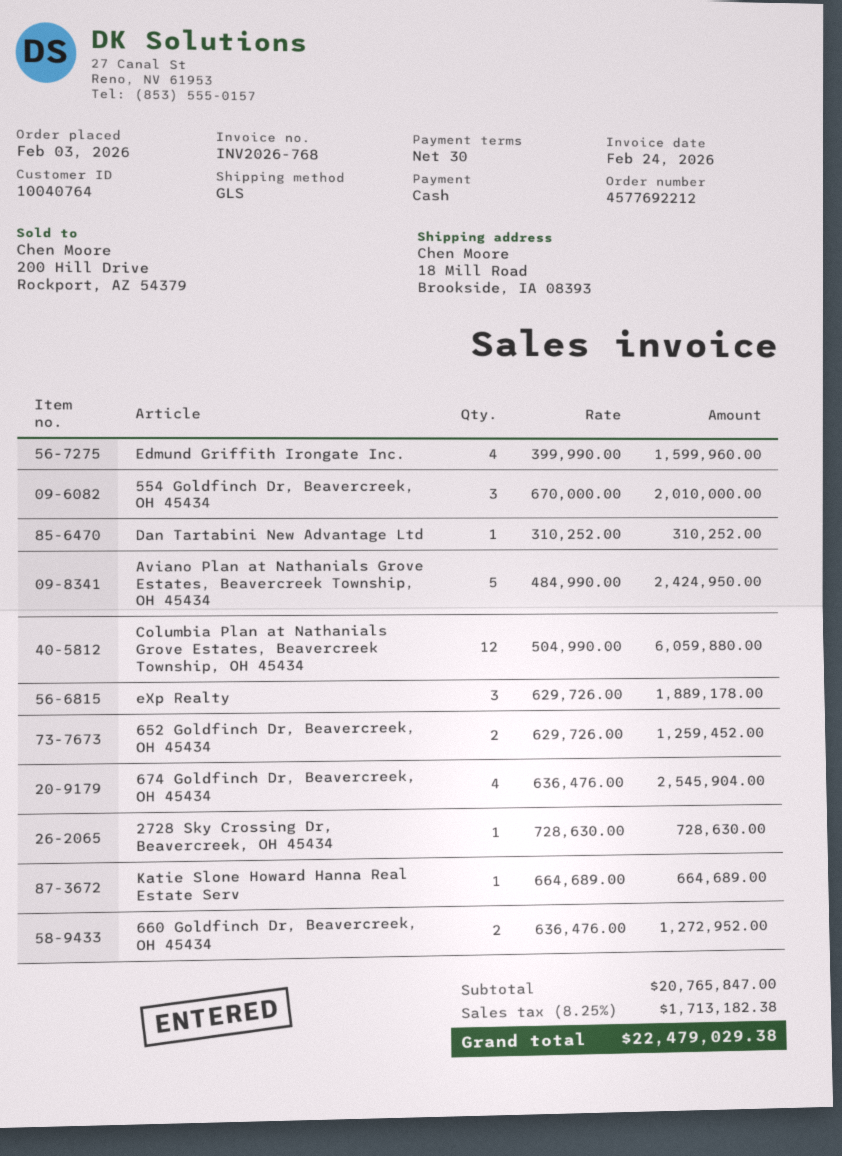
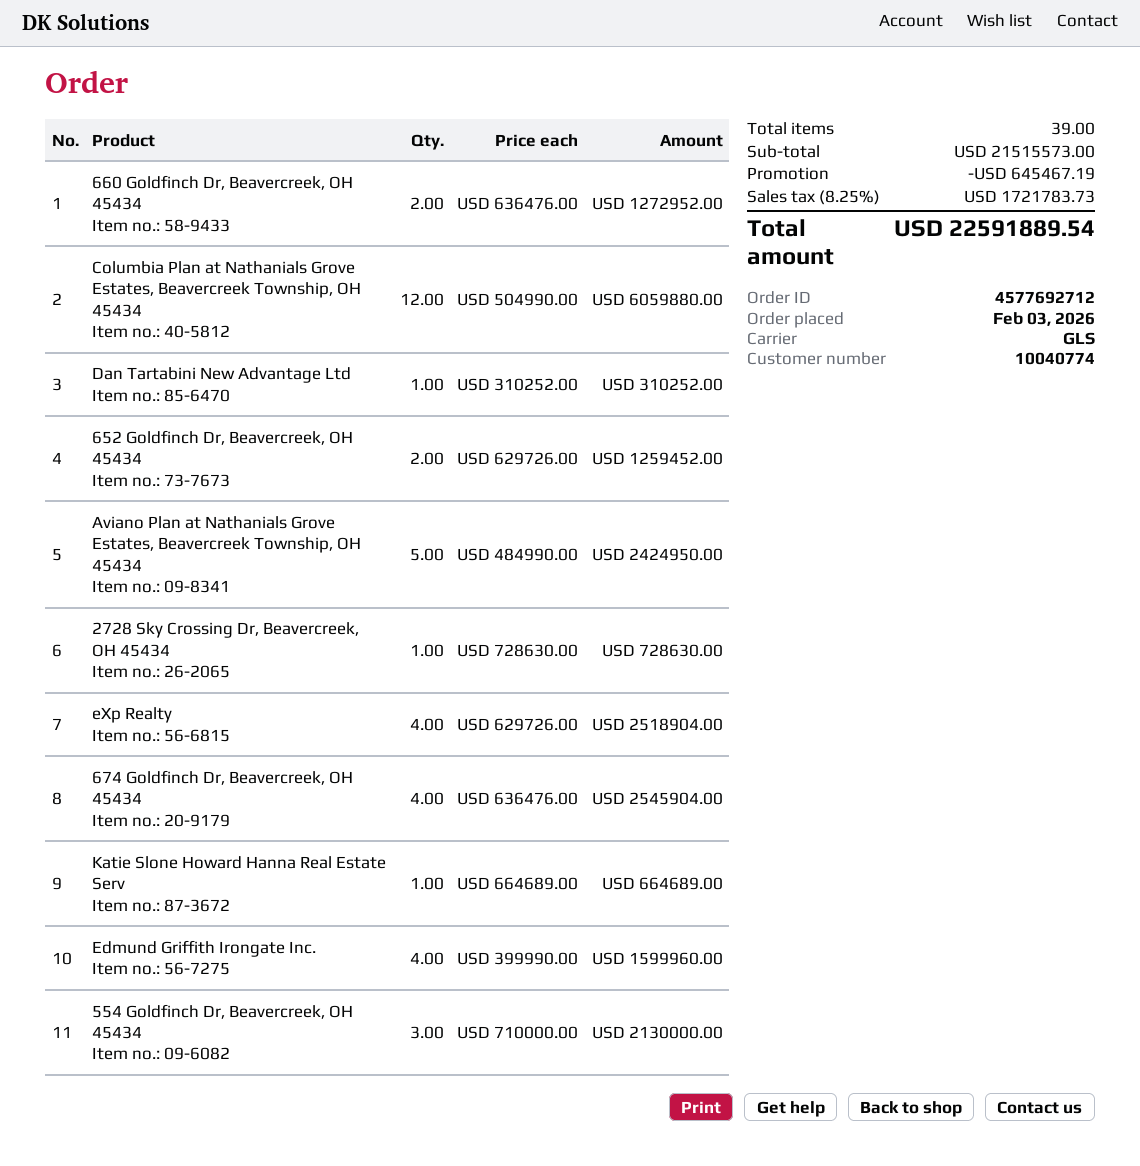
order number: 4577692212 -> 4577692712
customer number: 10040764 -> 10040774
554 Goldfinch Dr, Beavercreek, OH 45434: 3 x 670000.00 = 2010000.00 -> 3 x 710000.00 = 2130000.00
eXp Realty: 3 x 629726.00 = 1889178.00 -> 4 x 629726.00 = 2518904.00
subtotal: 20765847.00 -> 21515573.00
discount: none -> 645467.19
tax: 8.25% = 1713182.38 -> 8.25% = 1721783.73
total: 22479029.38 -> 22591889.54

